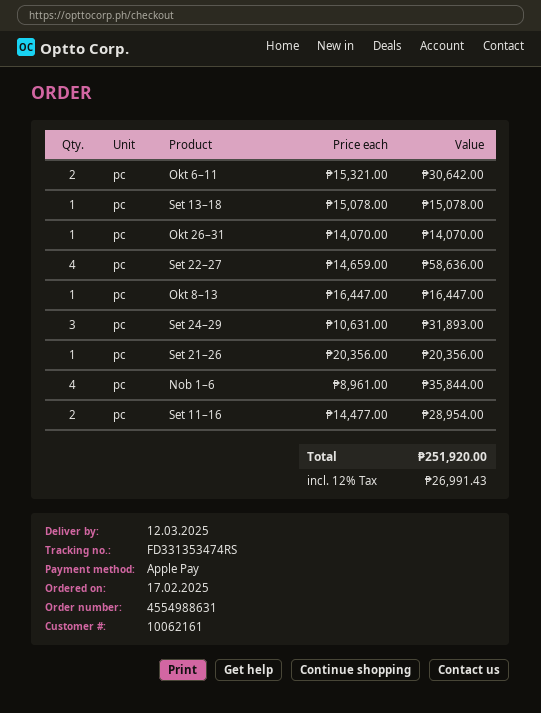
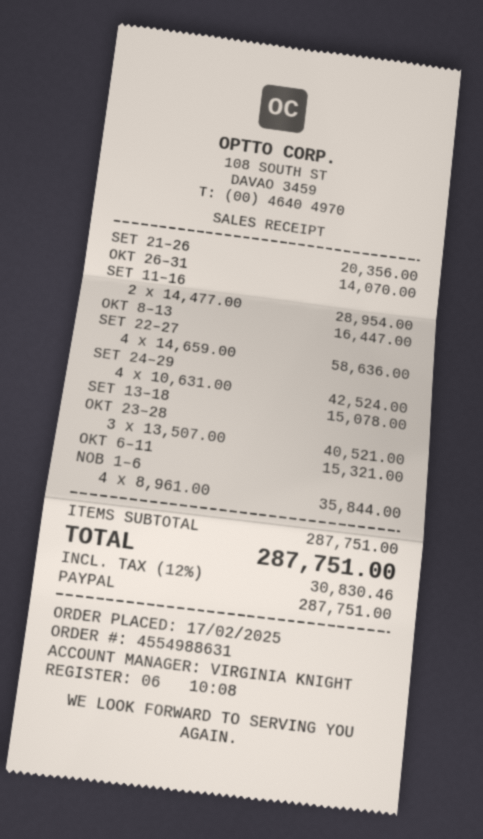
payment method: Apple Pay -> PayPal
Okt 6–11: 2 x 15321.00 = 30642.00 -> 1 x 15321.00 = 15321.00
Set 24–29: 3 x 10631.00 = 31893.00 -> 4 x 10631.00 = 42524.00
OKT 23–28: none -> 3 x 13507.00 = 40521.00
tax: 12% = 26991.43 -> 12% = 30830.46
total: 251920.00 -> 287751.00

